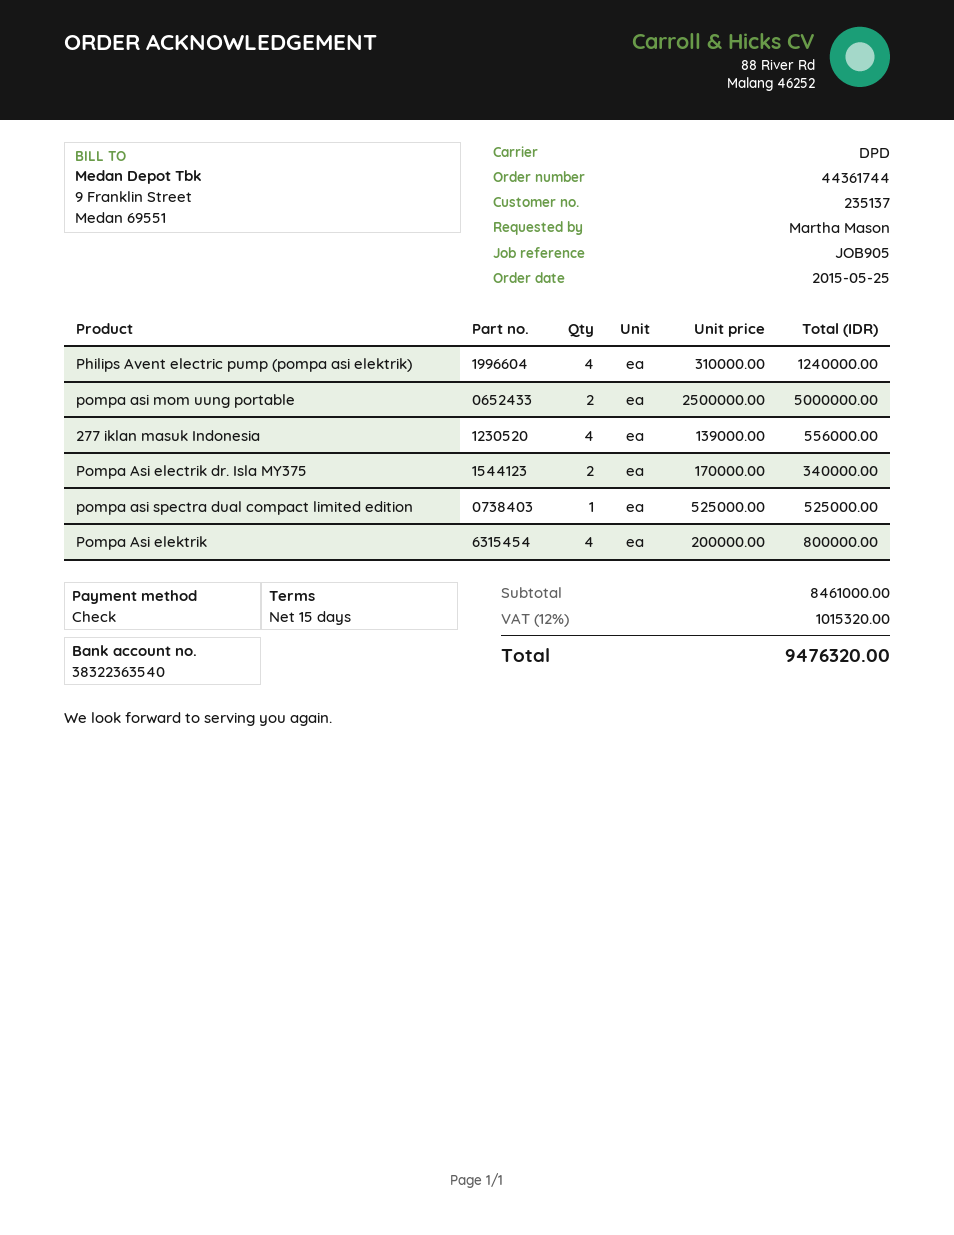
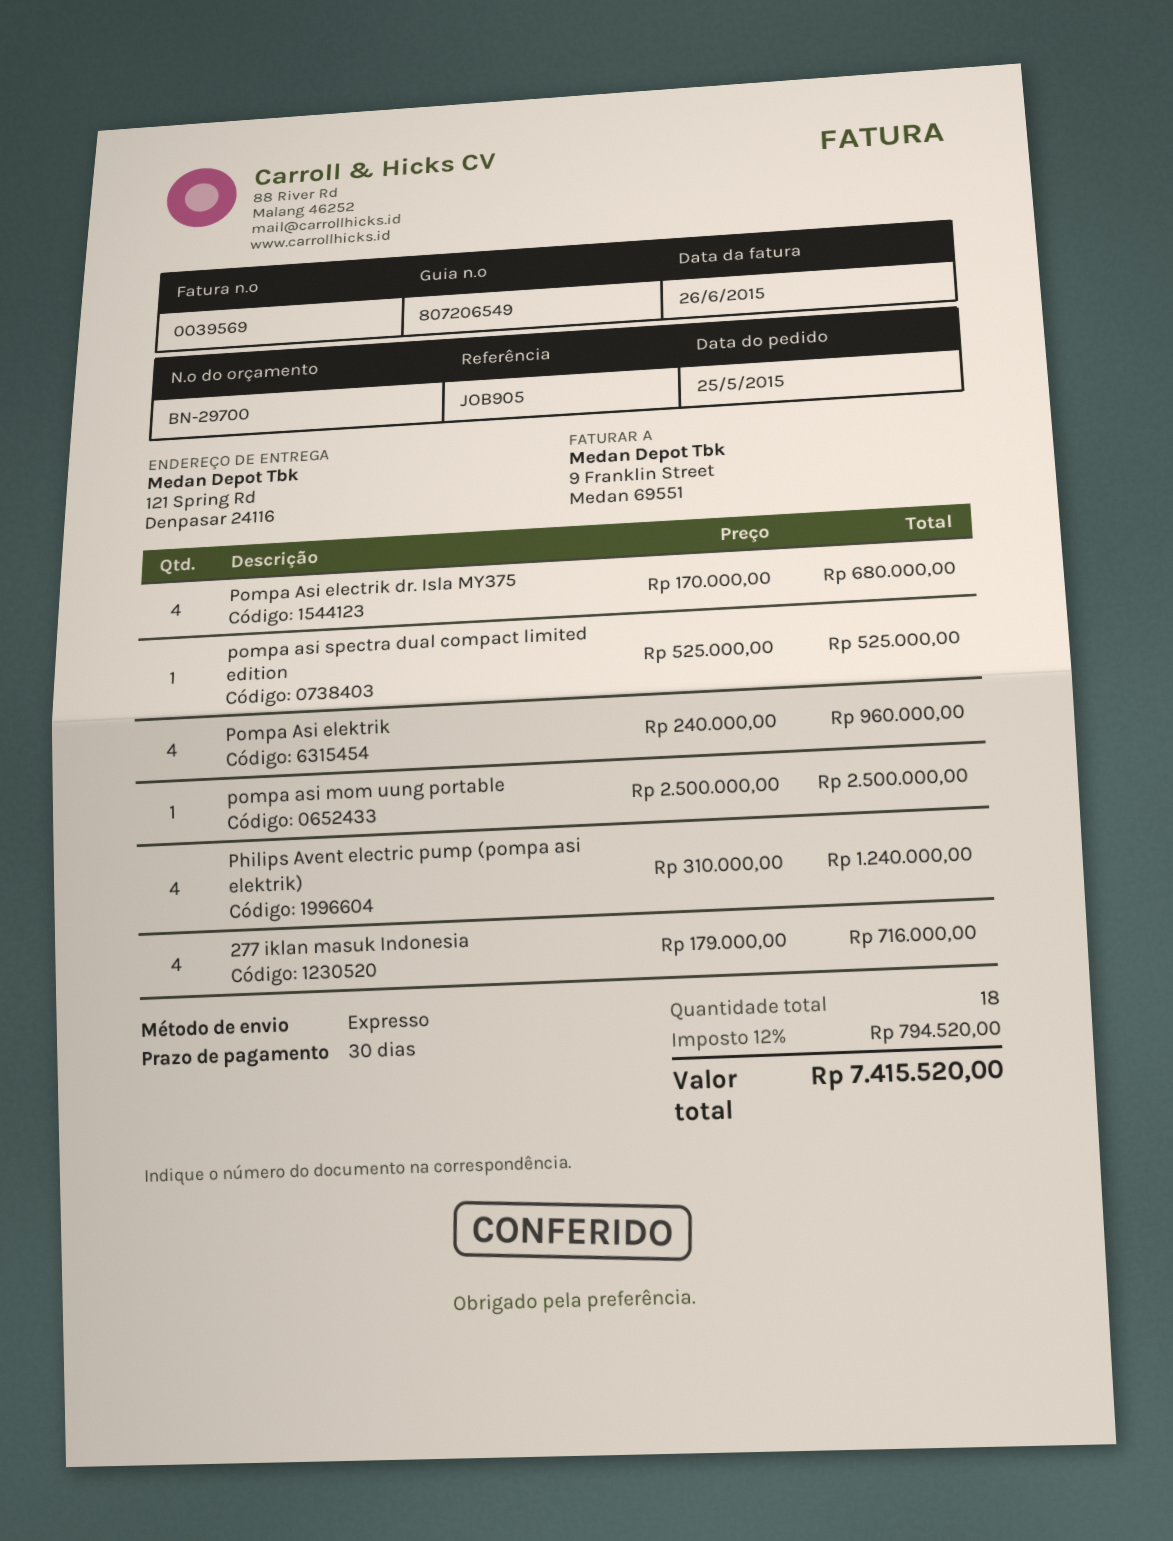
payment terms: 15 days -> 30 days
shipping method: DPD -> express
pompa asi mom uung portable: 2 x 2500000.00 = 5000000.00 -> 1 x 2500000.00 = 2500000.00
277 iklan masuk Indonesia: 4 x 139000.00 = 556000.00 -> 4 x 179000.00 = 716000.00
Pompa Asi electrik dr. Isla MY375: 2 x 170000.00 = 340000.00 -> 4 x 170000.00 = 680000.00
Pompa Asi elektrik: 4 x 200000.00 = 800000.00 -> 4 x 240000.00 = 960000.00
tax: 12% = 1015320.00 -> 12% = 794520.00
total: 9476320.00 -> 7415520.00

